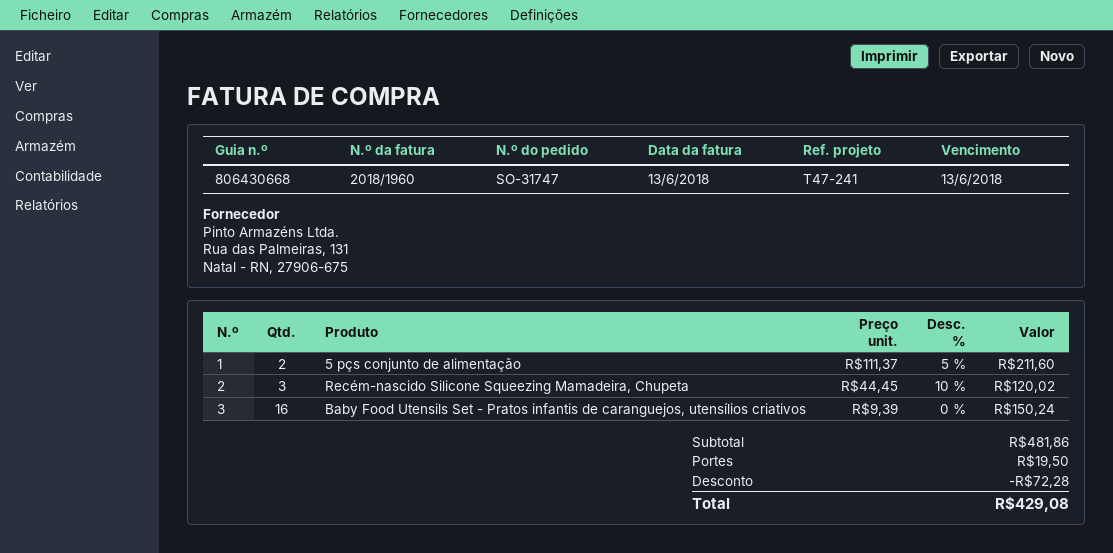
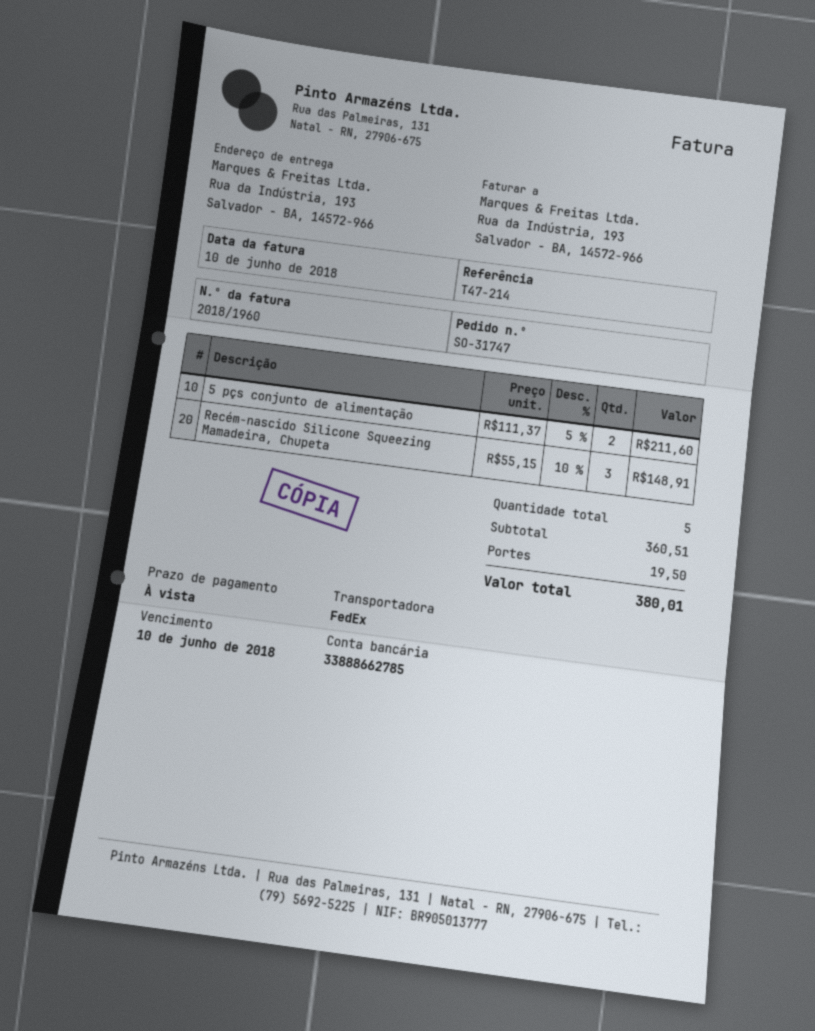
invoice date: 2018-06-13 -> 2018-06-10
due date: 2018-06-13 -> 2018-06-10
reference: T47-241 -> T47-214
Recém-nascido Silicone Squeezing Mamadeira, Chupeta: 3 x 44.45 - 10% = 120.02 -> 3 x 55.15 - 10% = 148.91
Baby Food Utensils Set - Pratos infantis de caranguejos, utensílios criativos: 16 x 9.39 = 150.24 -> none
subtotal: 481.86 -> 360.51
discount: 72.28 -> none
total: 429.08 -> 380.01

